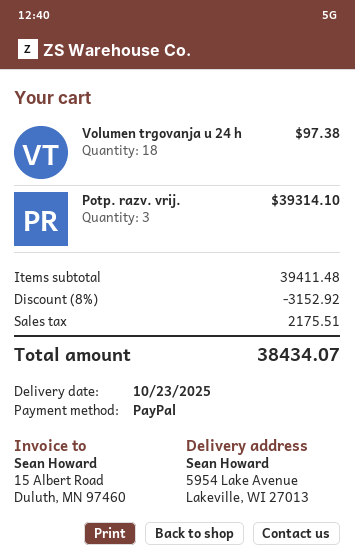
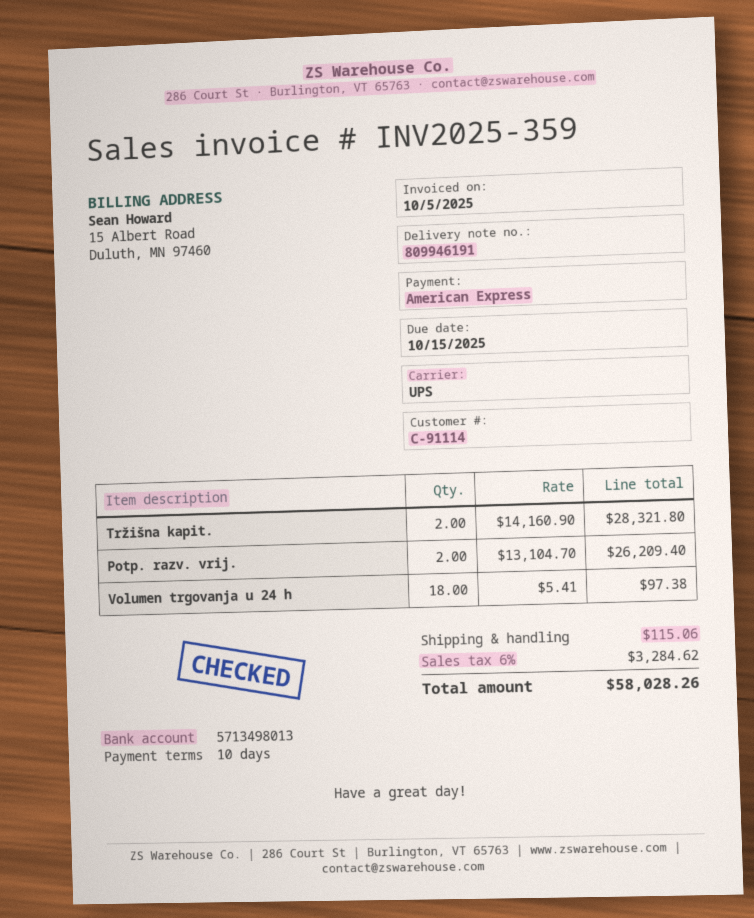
payment method: PayPal -> American Express
Potp. razv. vrij.: 3 for 39314.10 -> 2 for 26209.40
Tržišna kapit.: none -> 2 for 28321.80
discount: 8% = 3152.92 -> none
shipping: none -> 115.06
tax: 2175.51 -> 3284.62
total: 38434.07 -> 58028.26

